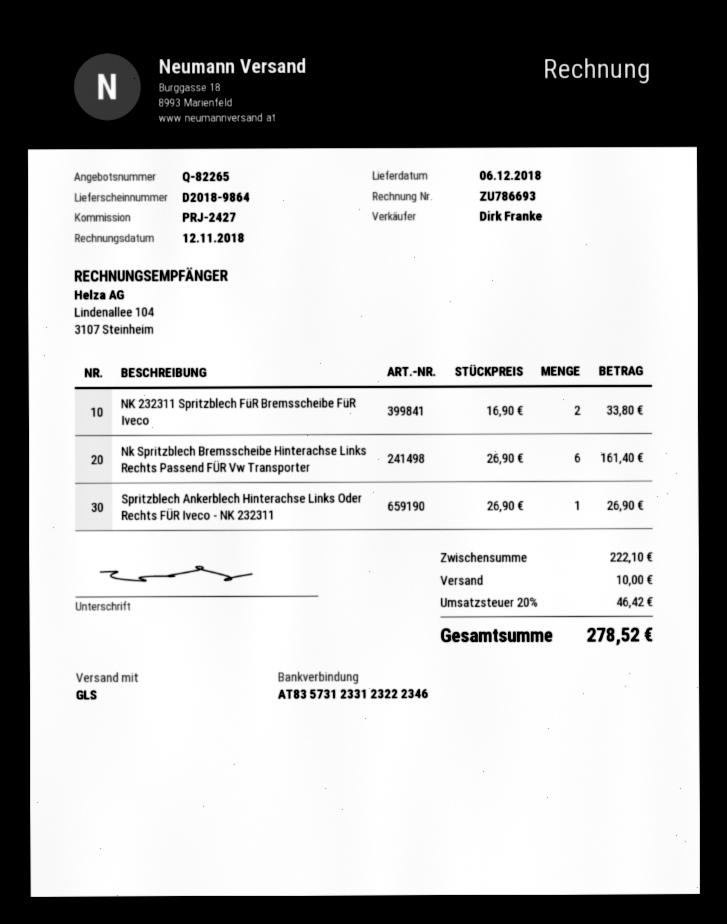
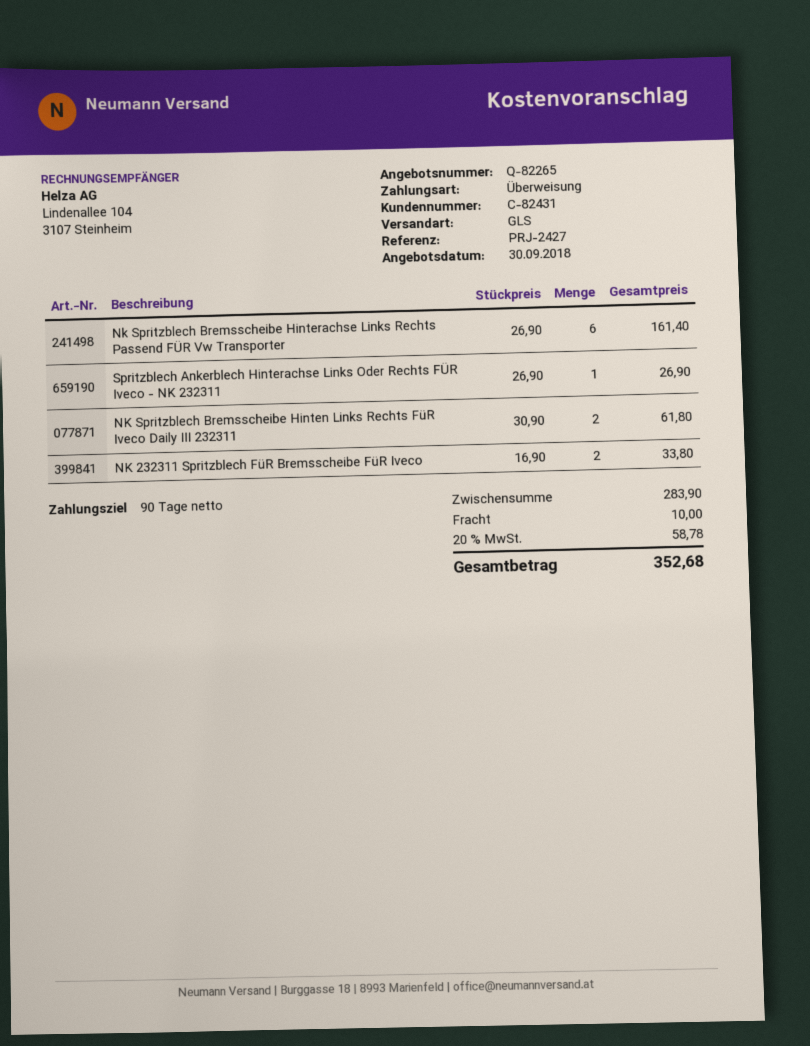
NK Spritzblech Bremsscheibe Hinten Links Rechts FüR Iveco Daily III 232311: none -> 2 x 30.90 = 61.80
subtotal: 222.10 -> 283.90
tax: 20% = 46.42 -> 20% = 58.78
total: 278.52 -> 352.68

